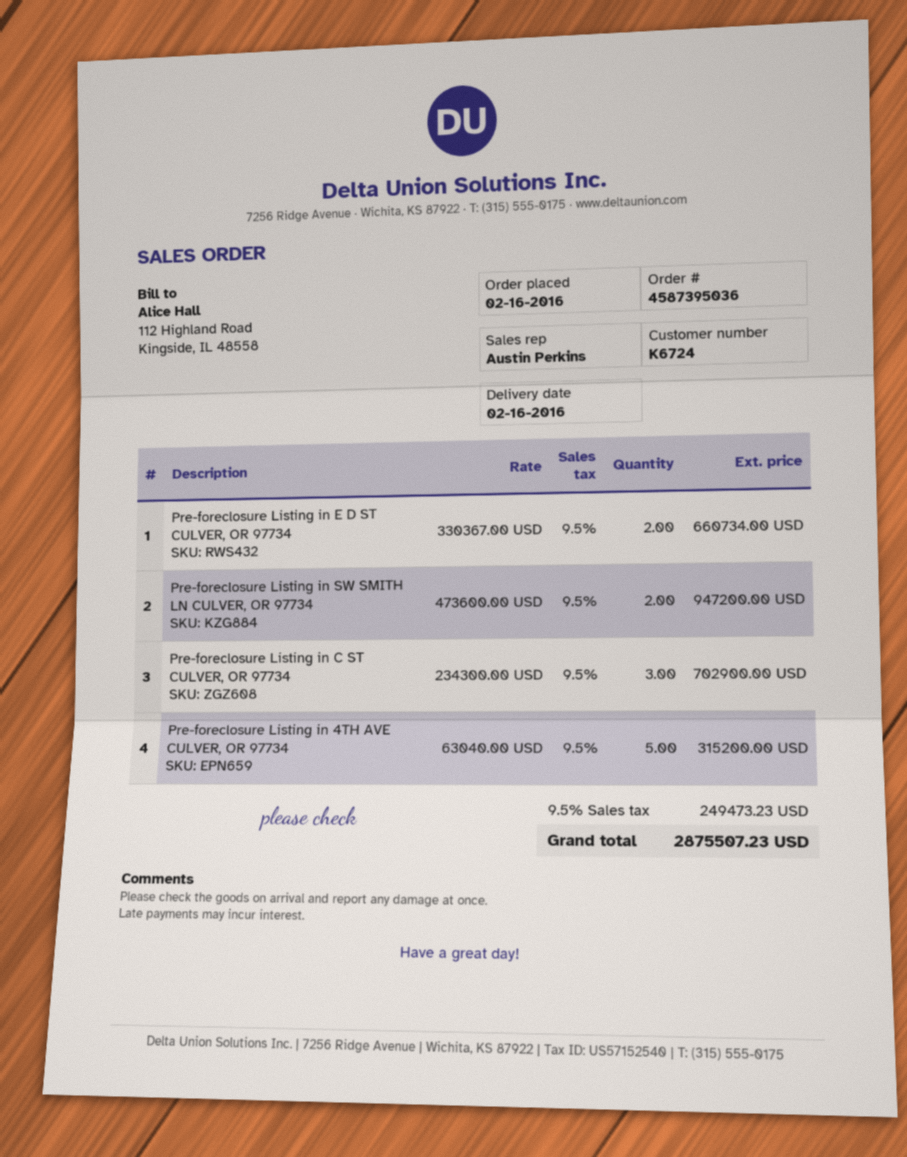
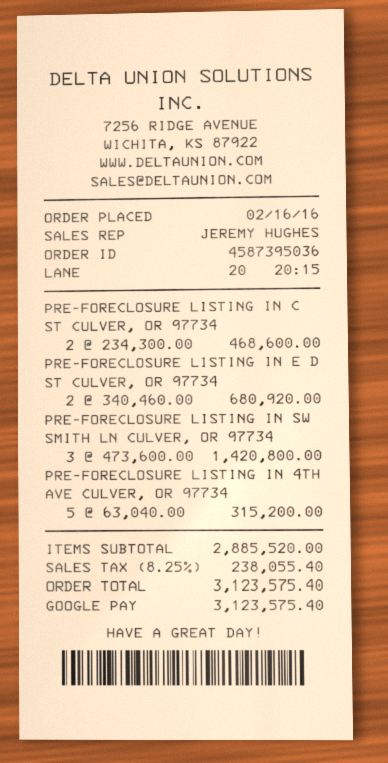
sales rep: Austin Perkins -> JEREMY HUGHES
Pre-foreclosure Listing in E D ST CULVER, OR 97734: 2 x 330367.00 = 660734.00 -> 2 x 340460.00 = 680920.00
Pre-foreclosure Listing in SW SMITH LN CULVER, OR 97734: 2 x 473600.00 = 947200.00 -> 3 x 473600.00 = 1420800.00
Pre-foreclosure Listing in C ST CULVER, OR 97734: 3 x 234300.00 = 702900.00 -> 2 x 234300.00 = 468600.00
tax: 9.5% = 249473.23 -> 8.25% = 238055.40
total: 2875507.23 -> 3123575.40

